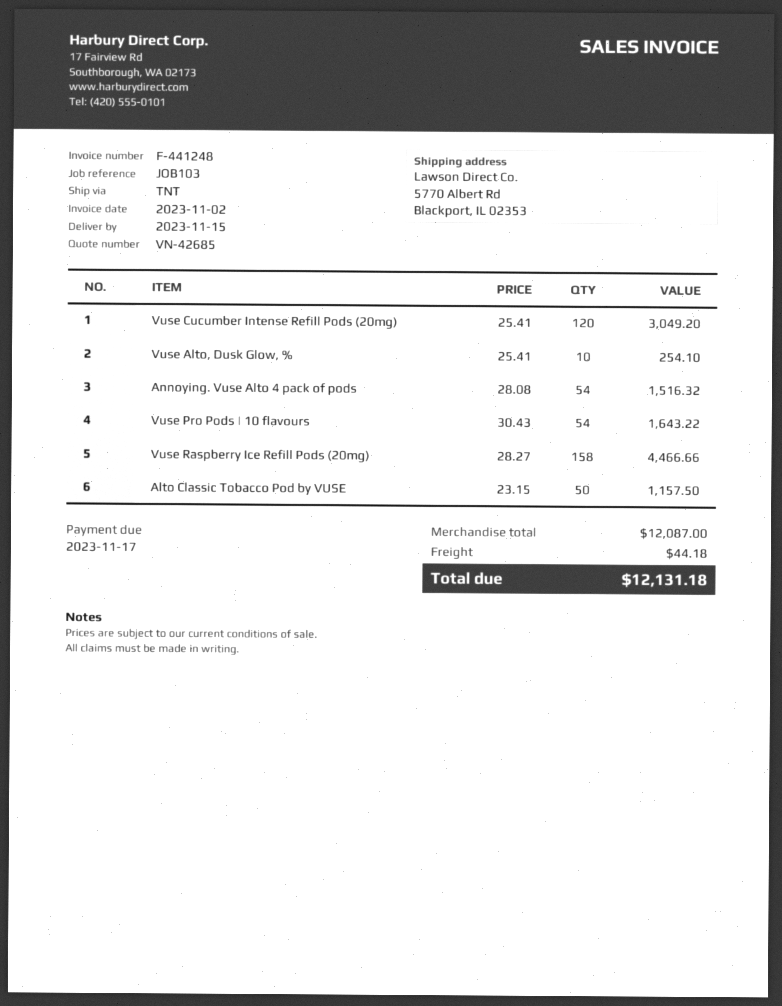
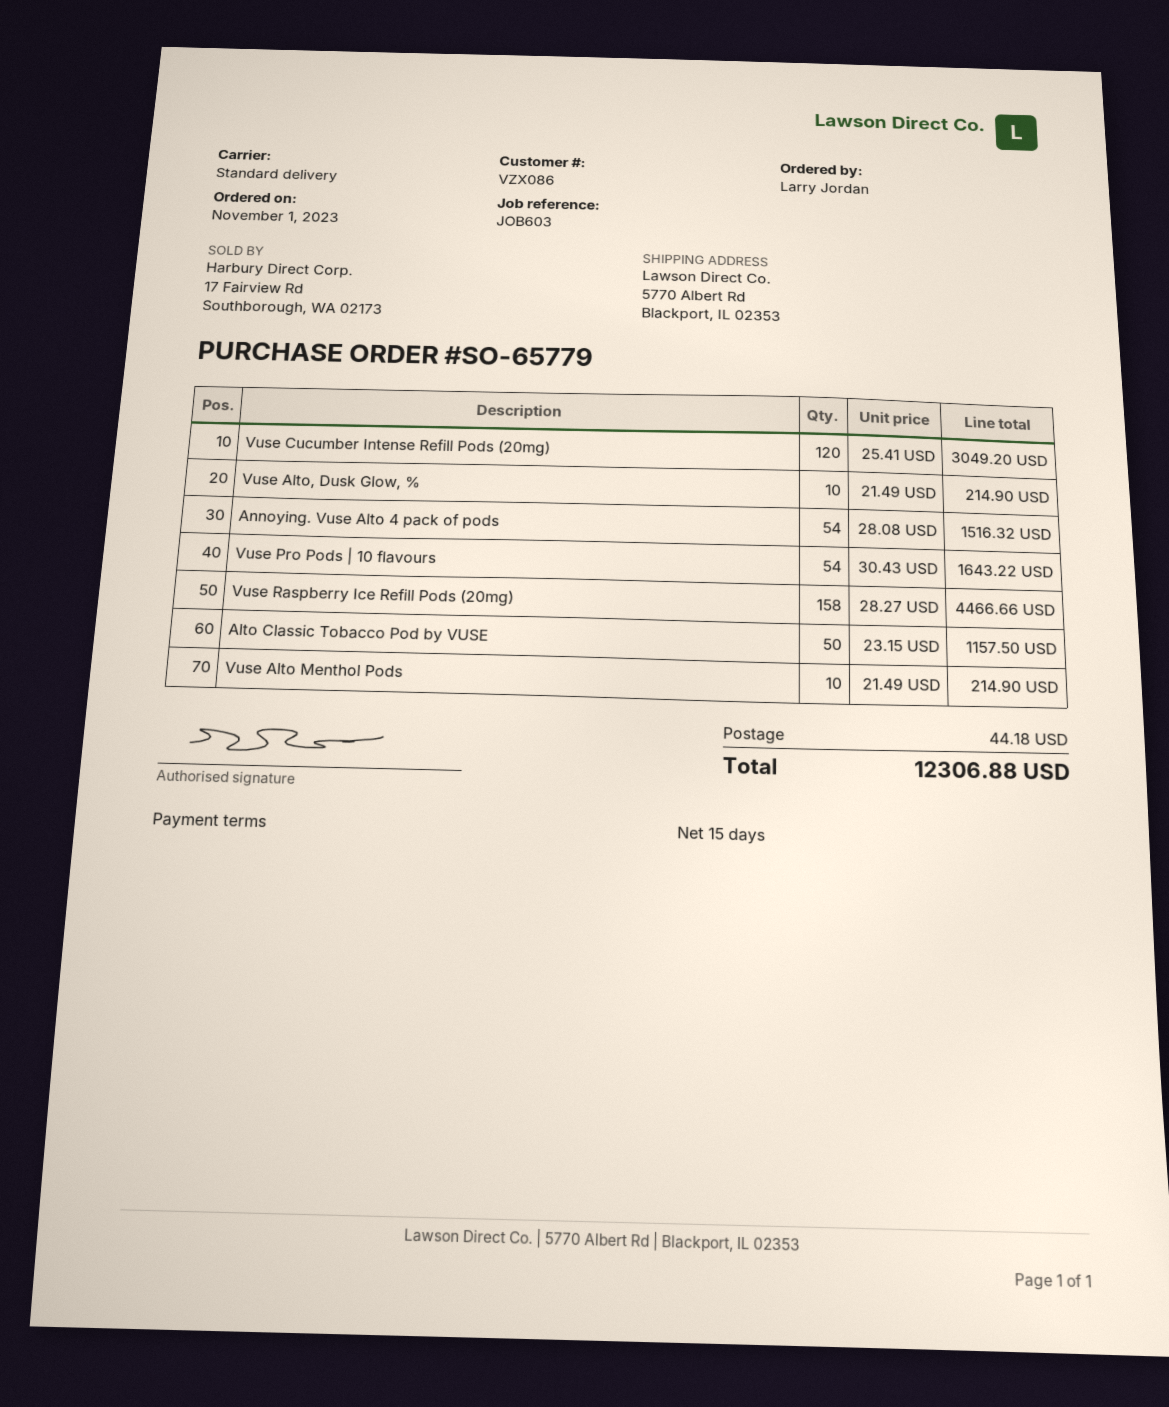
reference: JOB103 -> JOB603
shipping method: TNT -> standard
Vuse Alto, Dusk Glow, %: 10 x 25.41 = 254.10 -> 10 x 21.49 = 214.90
Vuse Alto Menthol Pods: none -> 10 x 21.49 = 214.90
total: 12131.18 -> 12306.88

